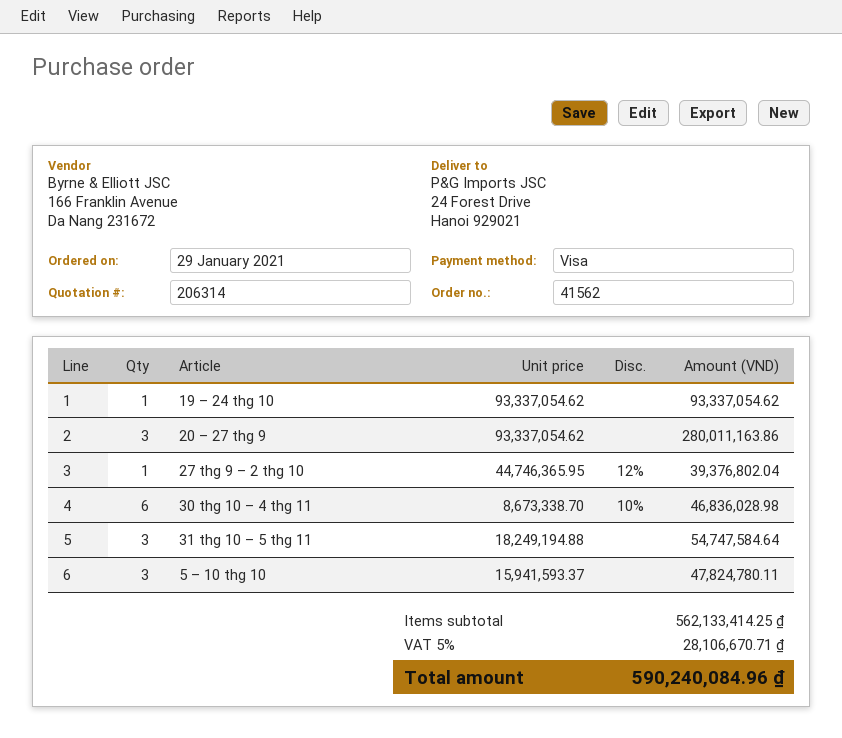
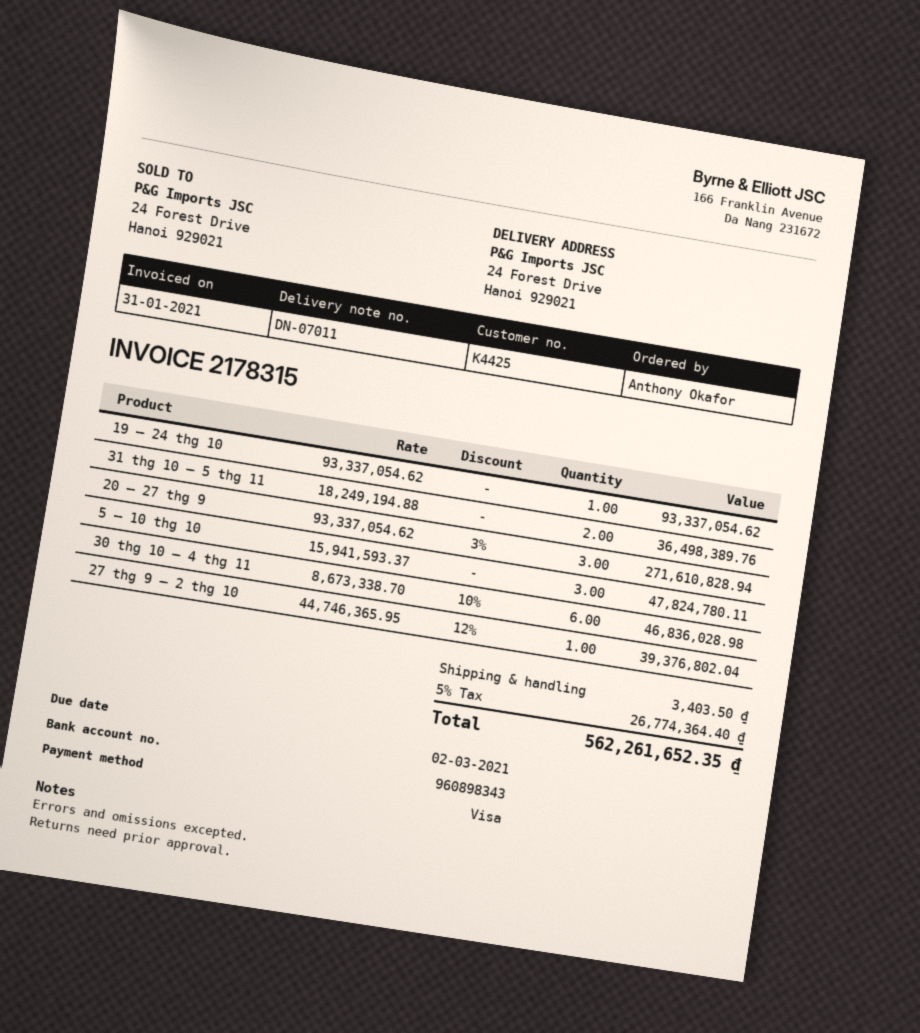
20 – 27 thg 9: 3 x 93337054.62 = 280011163.86 -> 3 x 93337054.62 - 3% = 271610828.94
31 thg 10 – 5 thg 11: 3 x 18249194.88 = 54747584.64 -> 2 x 18249194.88 = 36498389.76
shipping: none -> 3403.50
tax: 5% = 28106670.71 -> 5% = 26774364.40
total: 590240084.96 -> 562261652.35

